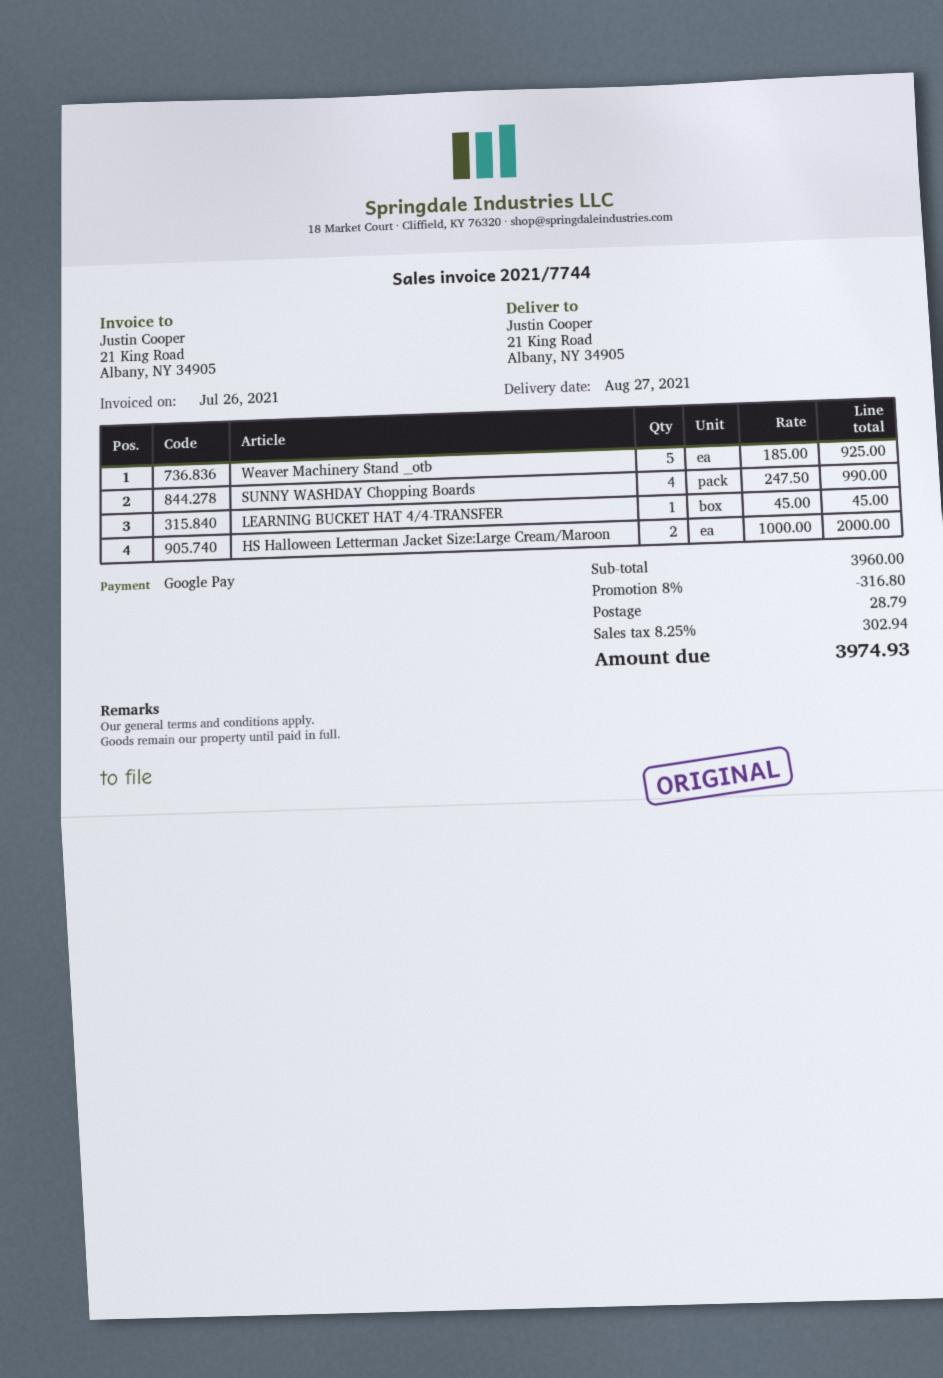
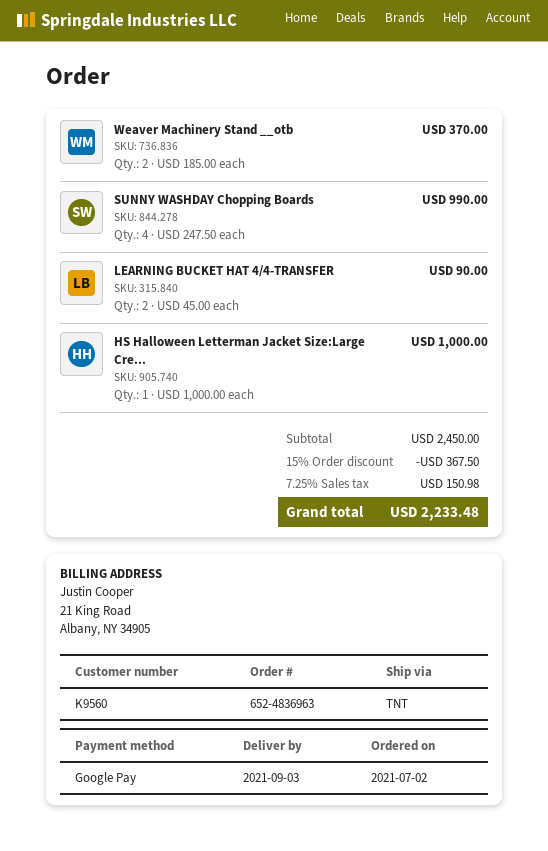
delivery date: 2021-08-27 -> 2021-09-03
Weaver Machinery Stand __otb: 5 x 185.00 = 925.00 -> 2 x 185.00 = 370.00
LEARNING BUCKET HAT 4/4-TRANSFER: 1 x 45.00 = 45.00 -> 2 x 45.00 = 90.00
HS Halloween Letterman Jacket Size:Large Cream/Maroon: 2 x 1000.00 = 2000.00 -> 1 x 1000.00 = 1000.00
subtotal: 3960.00 -> 2450.00
discount: 8% = 316.80 -> 15% = 367.50
shipping: 28.79 -> none
tax: 8.25% = 302.94 -> 7.25% = 150.98
total: 3974.93 -> 2233.48

